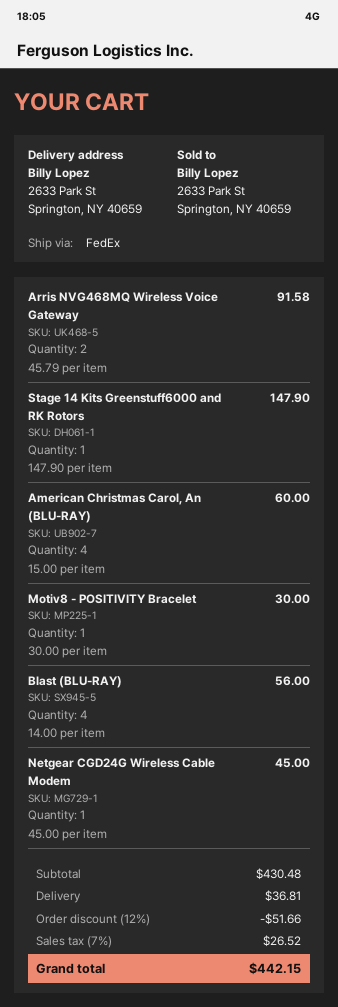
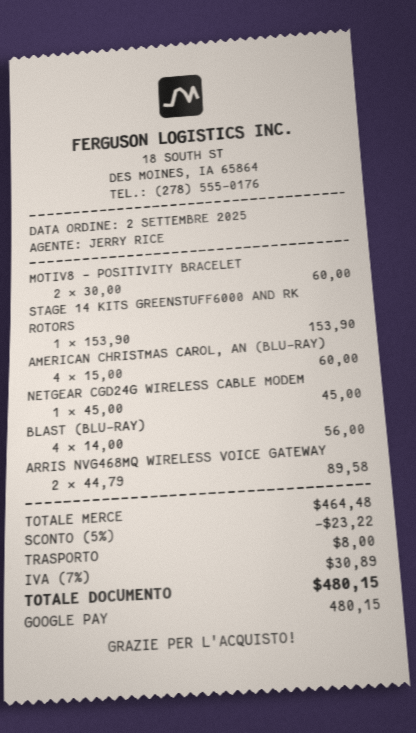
Arris NVG468MQ Wireless Voice Gateway: 2 x 45.79 = 91.58 -> 2 x 44.79 = 89.58
Stage 14 Kits Greenstuff6000 and RK Rotors: 1 x 147.90 = 147.90 -> 1 x 153.90 = 153.90
Motiv8 - POSITIVITY Bracelet: 1 x 30.00 = 30.00 -> 2 x 30.00 = 60.00
subtotal: 430.48 -> 464.48
discount: 12% = 51.66 -> 5% = 23.22
shipping: 36.81 -> 8.00
tax: 7% = 26.52 -> 7% = 30.89
total: 442.15 -> 480.15

